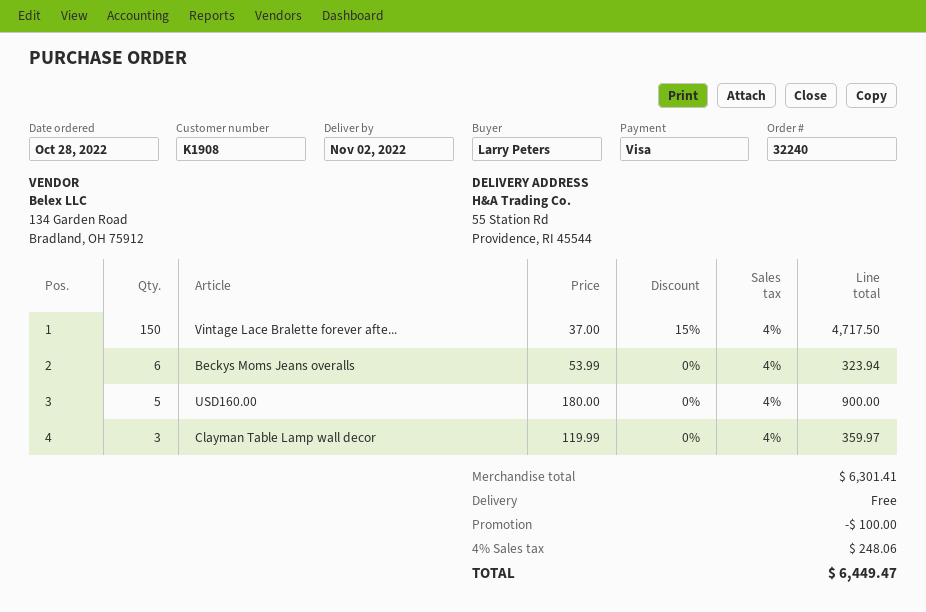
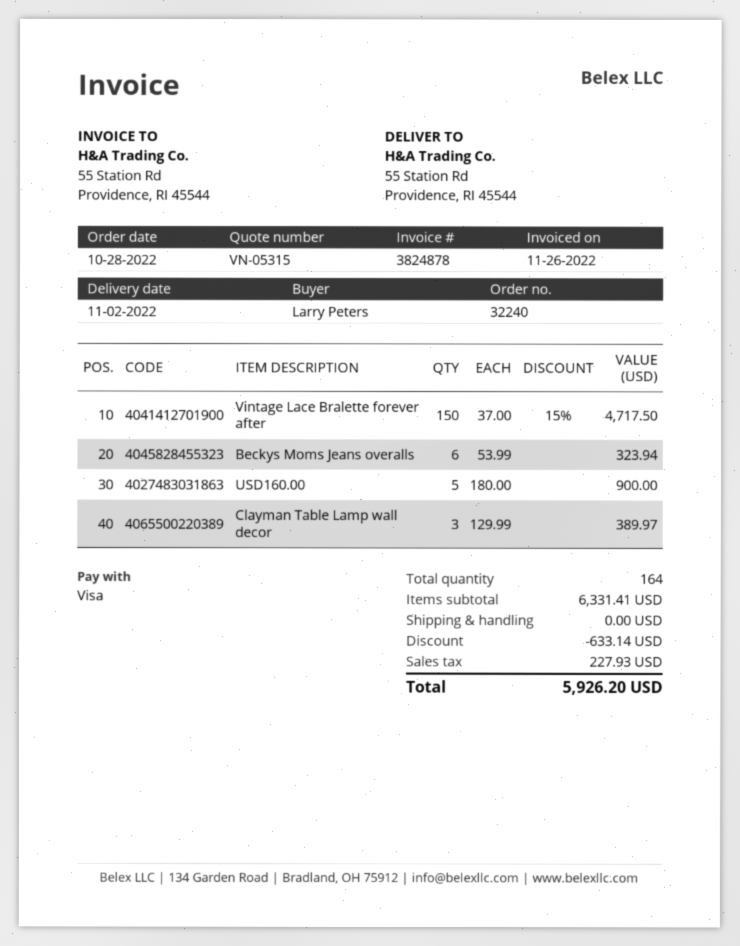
Clayman Table Lamp wall decor: 3 x 119.99 = 359.97 -> 3 x 129.99 = 389.97
subtotal: 6301.41 -> 6331.41
discount: 100.00 -> 633.14
tax: 248.06 -> 227.93
total: 6449.47 -> 5926.20

